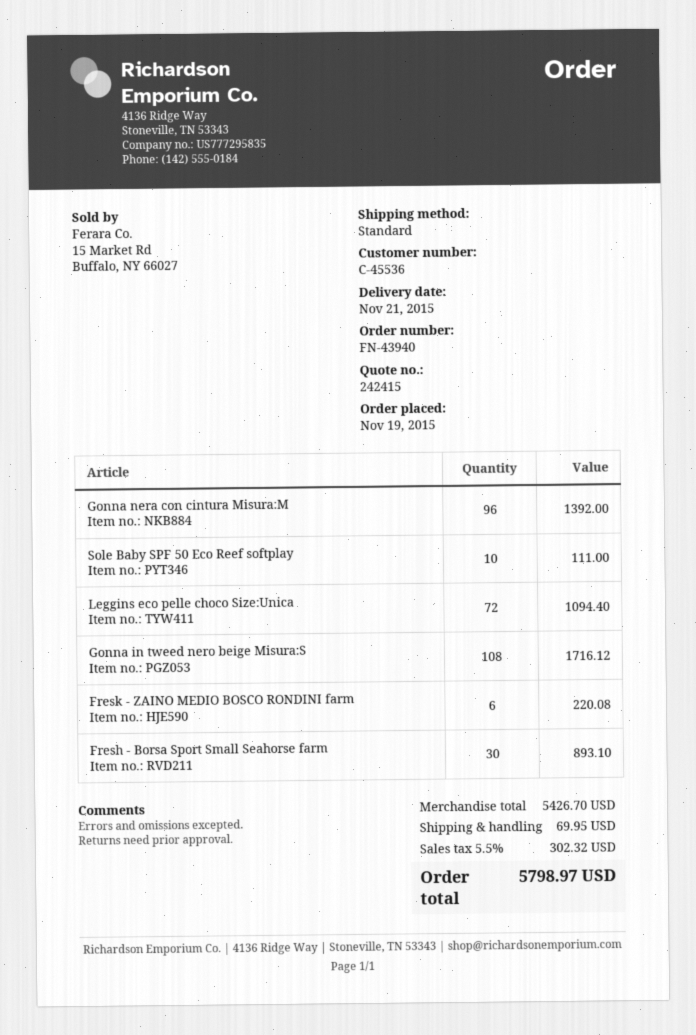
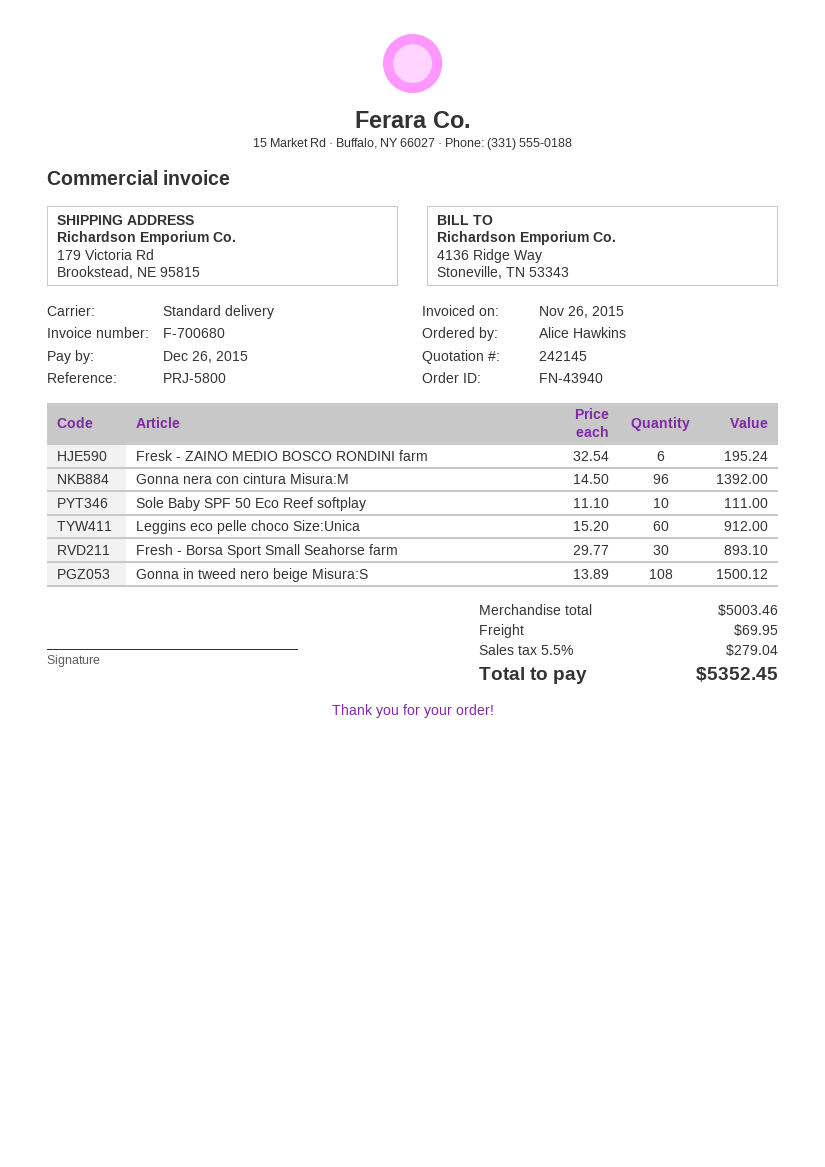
quote number: 242415 -> 242145
Leggins eco pelle choco Size:Unica: 72 for 1094.40 -> 60 for 912.00
Gonna in tweed nero beige Misura:S: 108 for 1716.12 -> 108 for 1500.12
Fresk - ZAINO MEDIO BOSCO RONDINI farm: 6 for 220.08 -> 6 for 195.24
subtotal: 5426.70 -> 5003.46
tax: 5.5% = 302.32 -> 5.5% = 279.04
total: 5798.97 -> 5352.45

